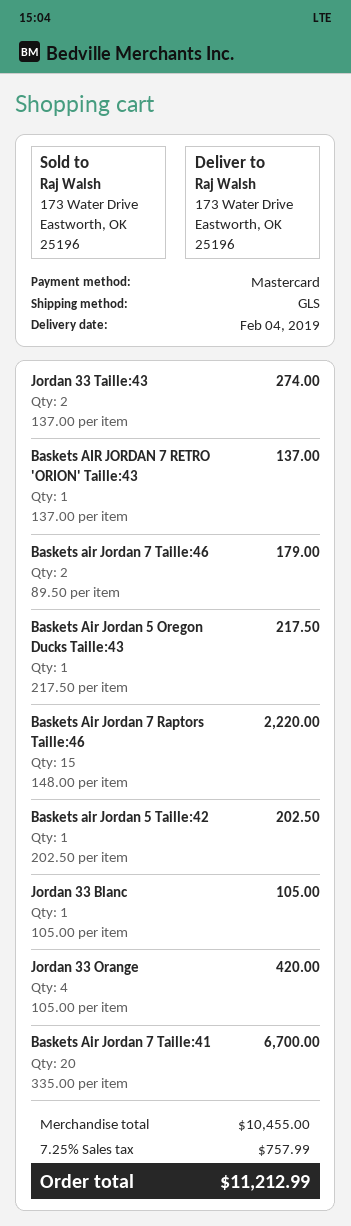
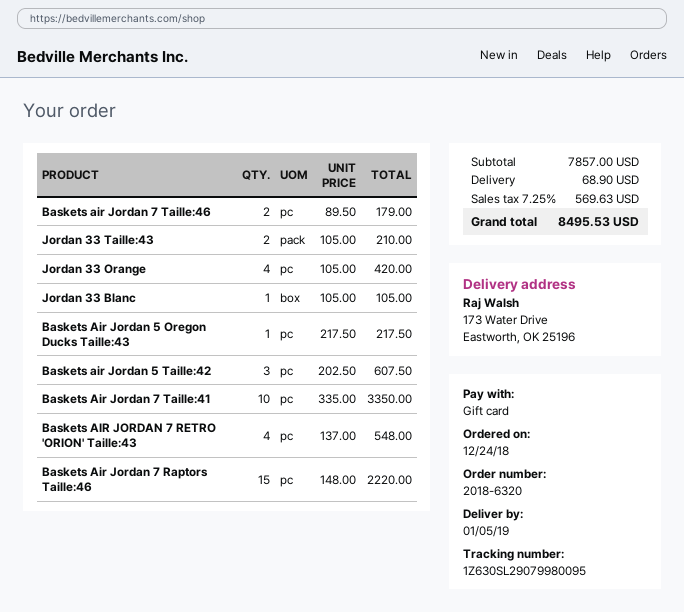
delivery date: 2019-02-04 -> 2019-01-05
payment method: Mastercard -> gift card
Jordan 33 Taille:43: 2 x 137.00 = 274.00 -> 2 x 105.00 = 210.00
Baskets AIR JORDAN 7 RETRO 'ORION' Taille:43: 1 x 137.00 = 137.00 -> 4 x 137.00 = 548.00
Baskets air Jordan 5 Taille:42: 1 x 202.50 = 202.50 -> 3 x 202.50 = 607.50
Baskets Air Jordan 7 Taille:41: 20 x 335.00 = 6700.00 -> 10 x 335.00 = 3350.00
subtotal: 10455.00 -> 7857.00
shipping: none -> 68.90
tax: 7.25% = 757.99 -> 7.25% = 569.63
total: 11212.99 -> 8495.53

